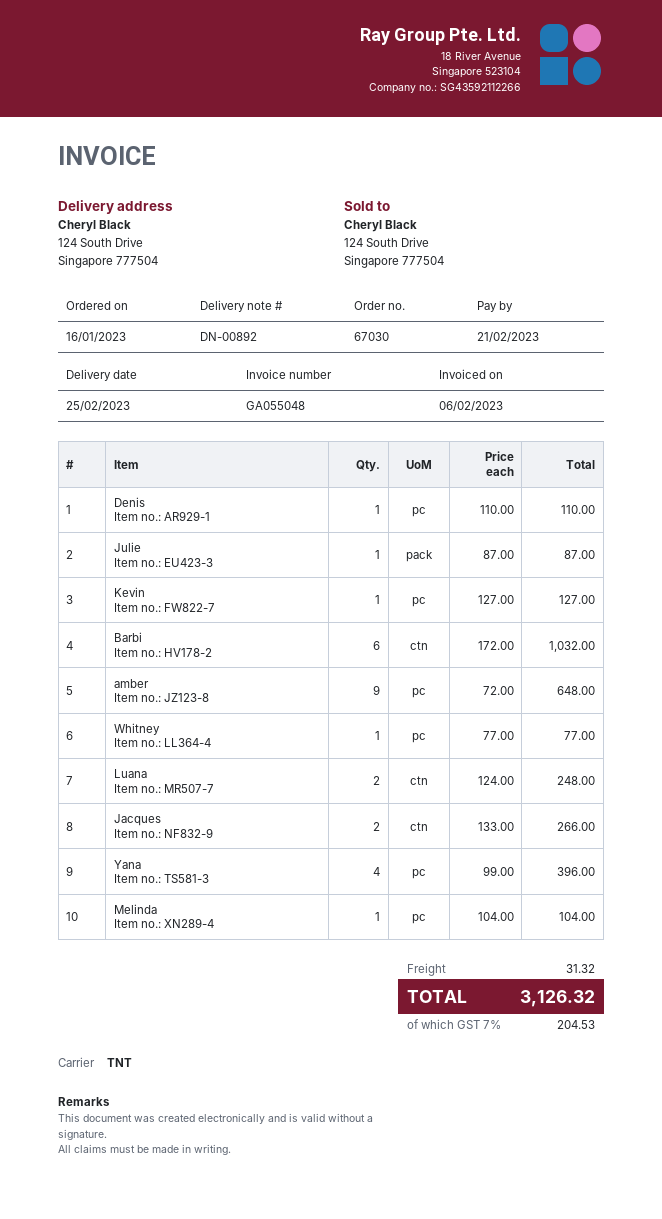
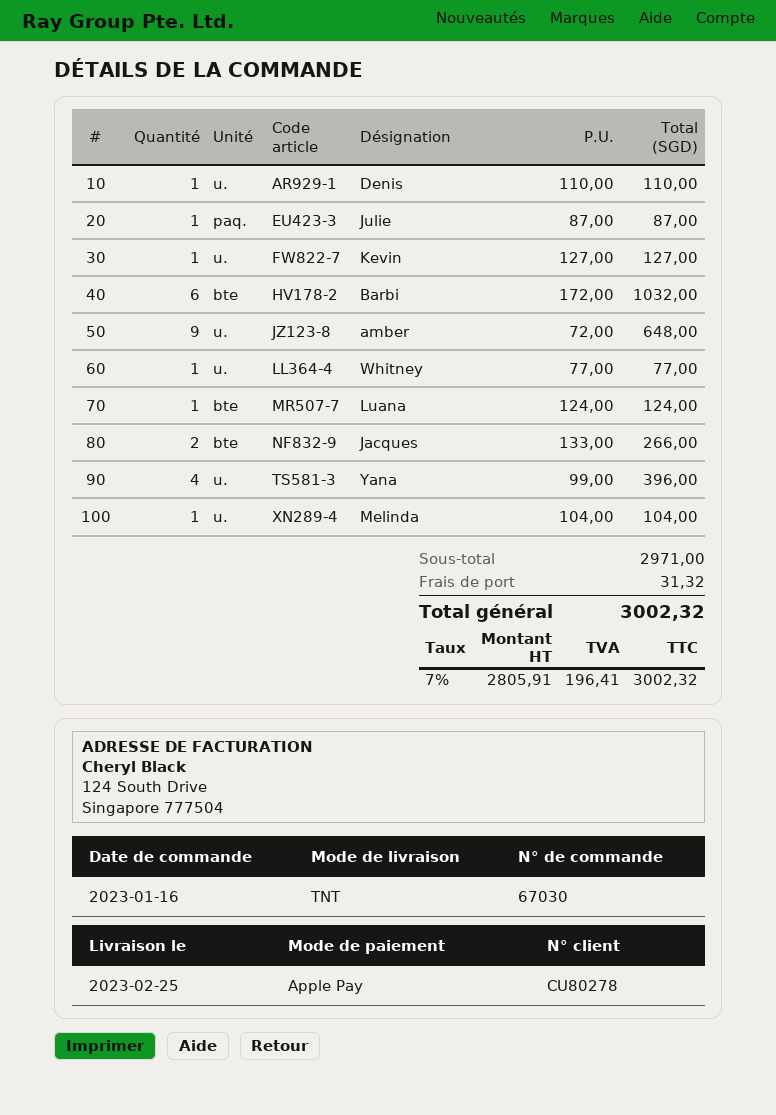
Luana: 2 x 124.00 = 248.00 -> 1 x 124.00 = 124.00
tax: 7% = 204.53 -> 7% = 196.41
total: 3126.32 -> 3002.32

